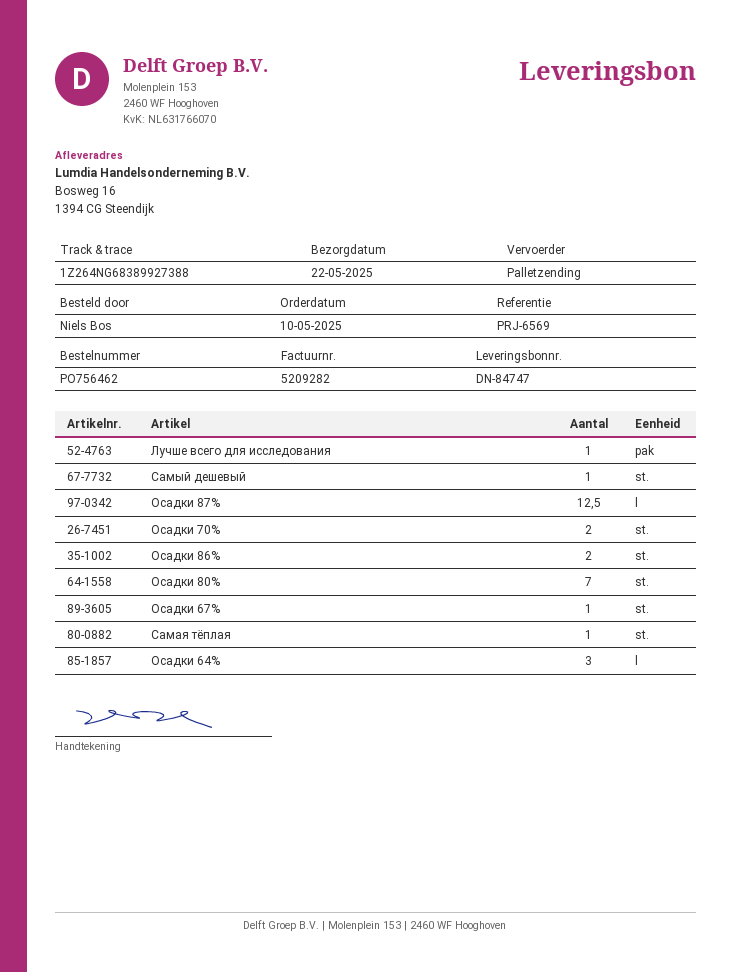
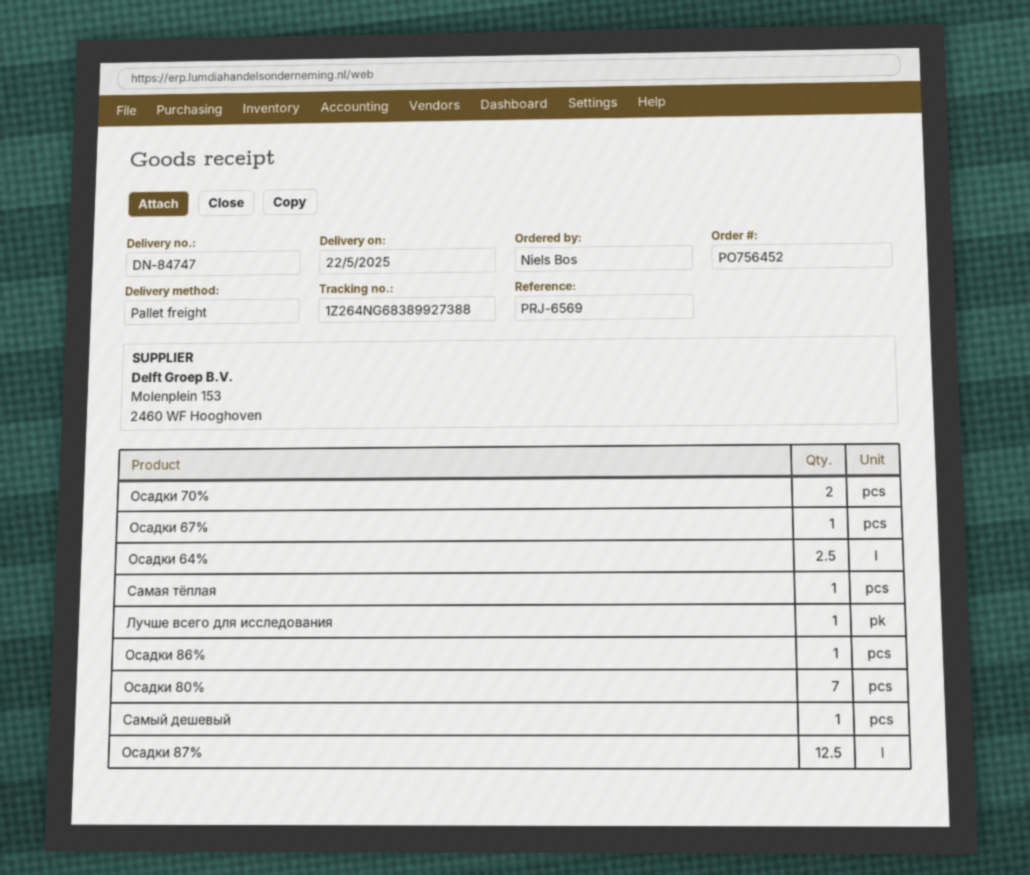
order number: PO756462 -> PO756452
Осадки 86%: 2 -> 1
Осадки 64%: 3 -> 2.5

